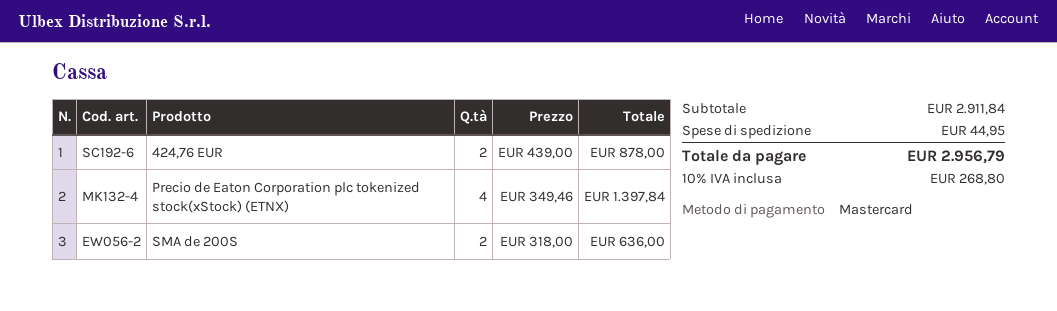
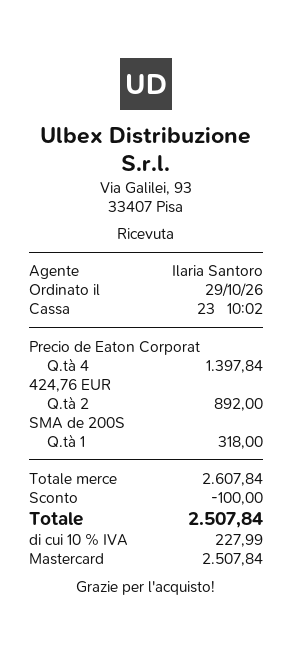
424,76 EUR: 2 for 878.00 -> 2 for 892.00
SMA de 200S: 2 for 636.00 -> 1 for 318.00
subtotal: 2911.84 -> 2607.84
discount: none -> 100.00
shipping: 44.95 -> none
tax: 10% = 268.80 -> 10% = 227.99
total: 2956.79 -> 2507.84

